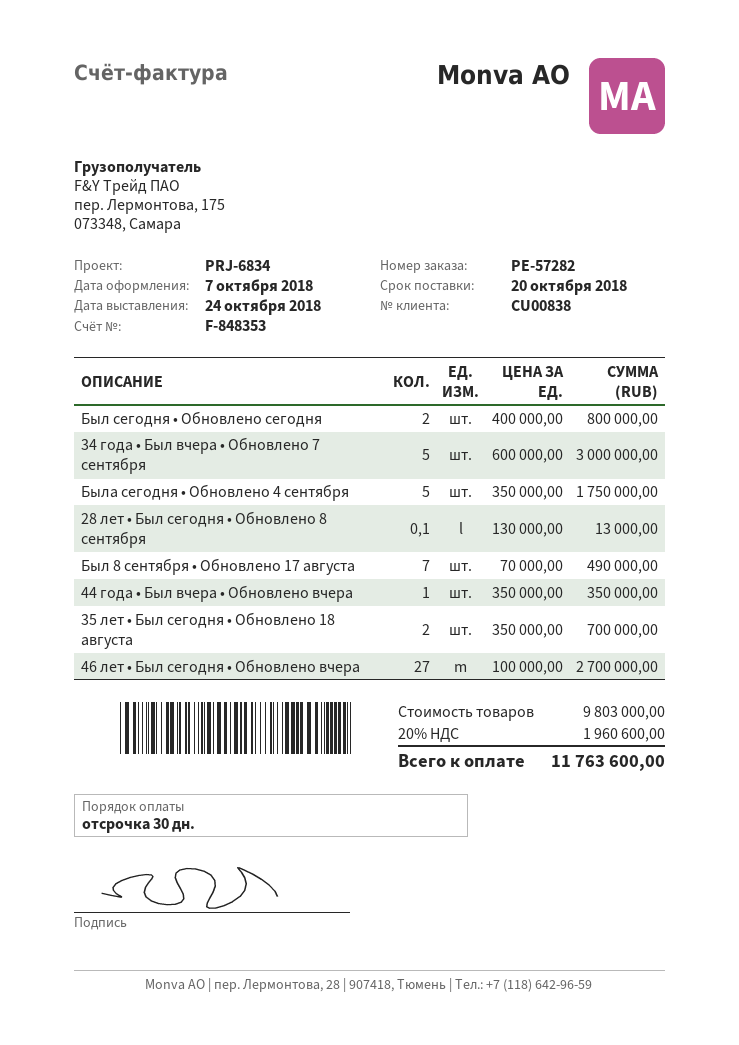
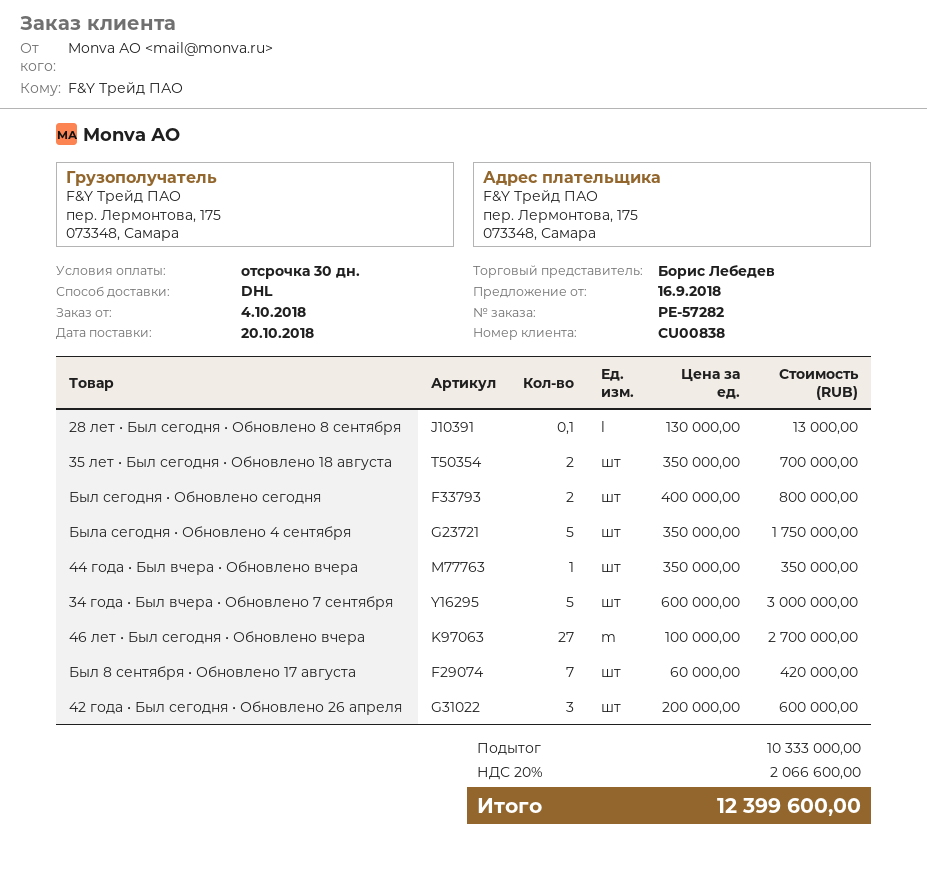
order date: 2018-10-07 -> 2018-10-04
Был 8 сентября • Обновлено 17 августа: 7 x 70000.00 = 490000.00 -> 7 x 60000.00 = 420000.00
42 года • Был сегодня • Обновлено 26 апреля: none -> 3 x 200000.00 = 600000.00
subtotal: 9803000.00 -> 10333000.00
tax: 20% = 1960600.00 -> 20% = 2066600.00
total: 11763600.00 -> 12399600.00

